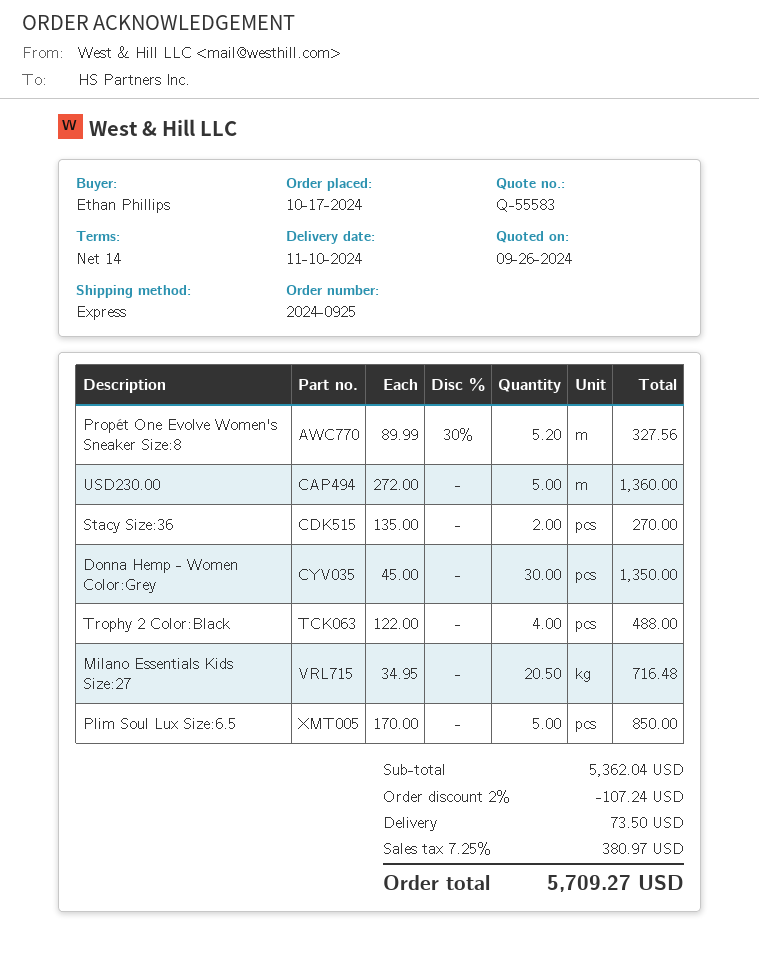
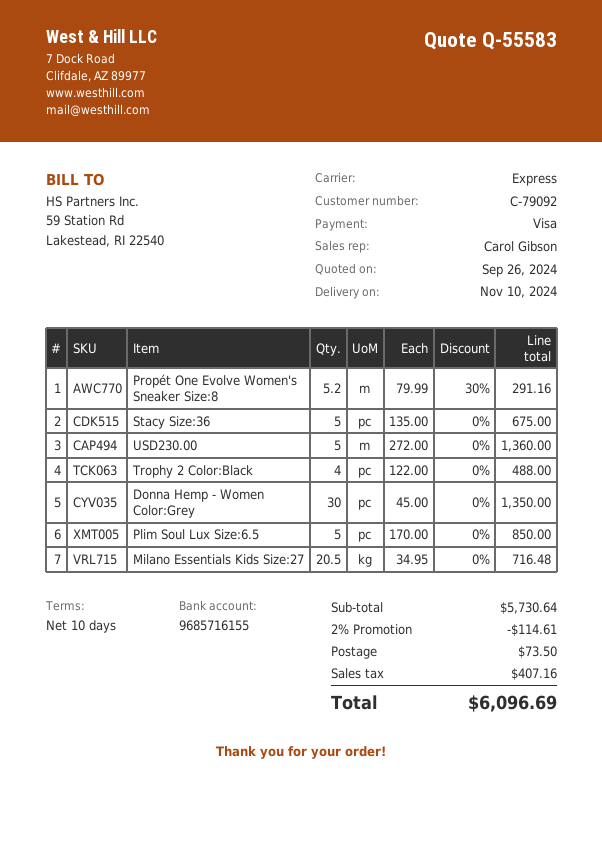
payment terms: 14 days -> 10 days
Propét One Evolve Women's Sneaker Size:8: 5.2 x 89.99 - 30% = 327.56 -> 5.2 x 79.99 - 30% = 291.16
Stacy Size:36: 2 x 135.00 = 270.00 -> 5 x 135.00 = 675.00
subtotal: 5362.04 -> 5730.64
discount: 2% = 107.24 -> 2% = 114.61
tax: 380.97 -> 407.16
total: 5709.27 -> 6096.69

